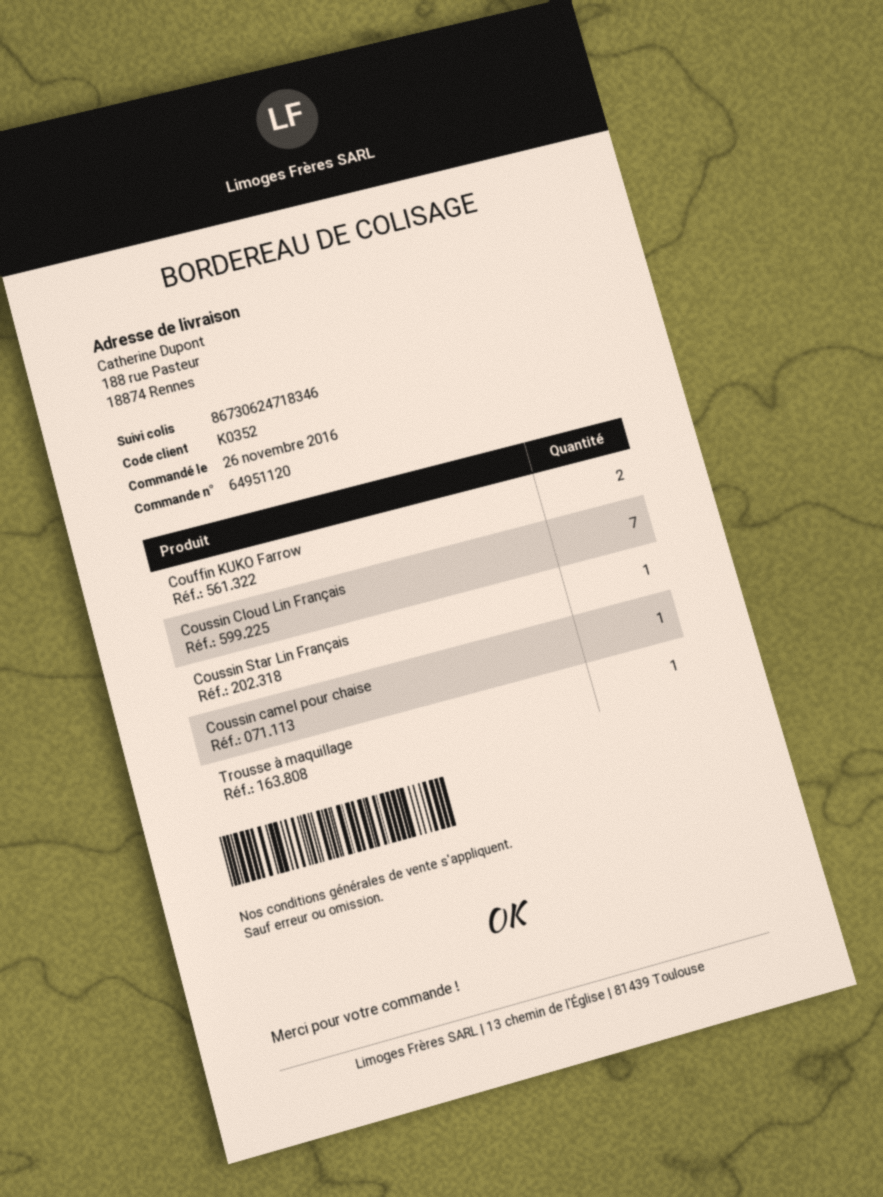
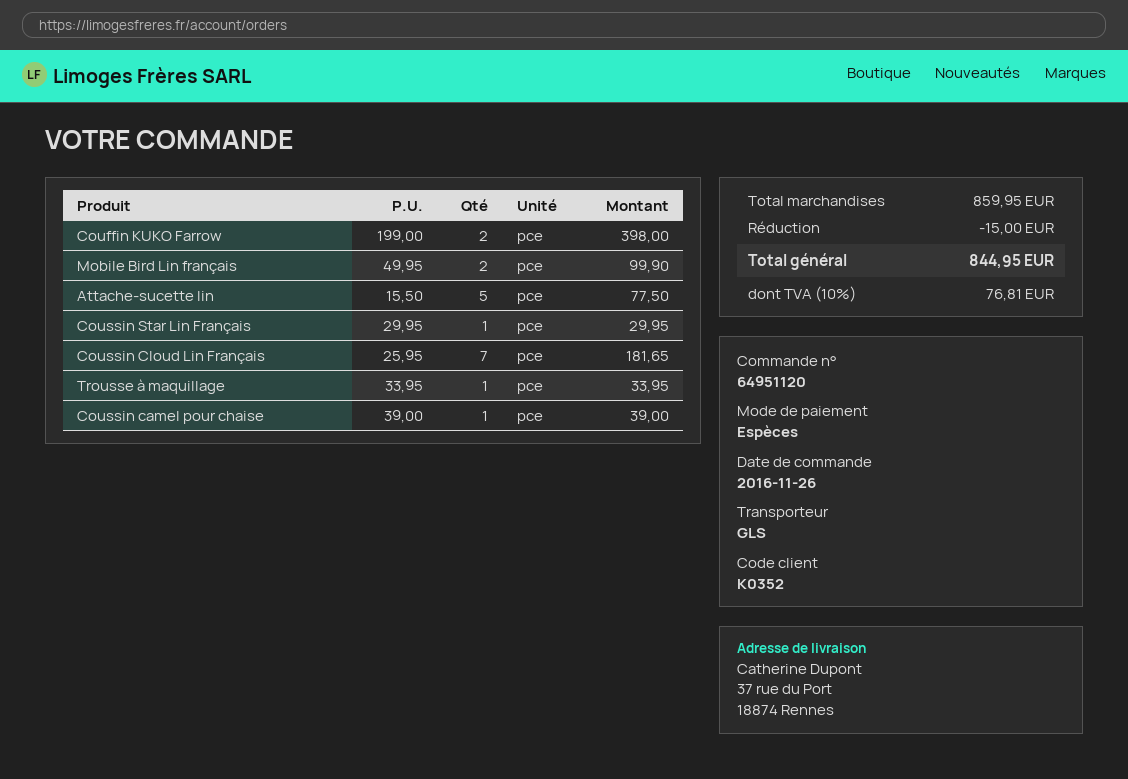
ship to: 188 rue Pasteur, 18874 Rennes -> 37 rue du Port, 18874 Rennes
Mobile Bird Lin français: none -> 2
Attache-sucette lin: none -> 5

